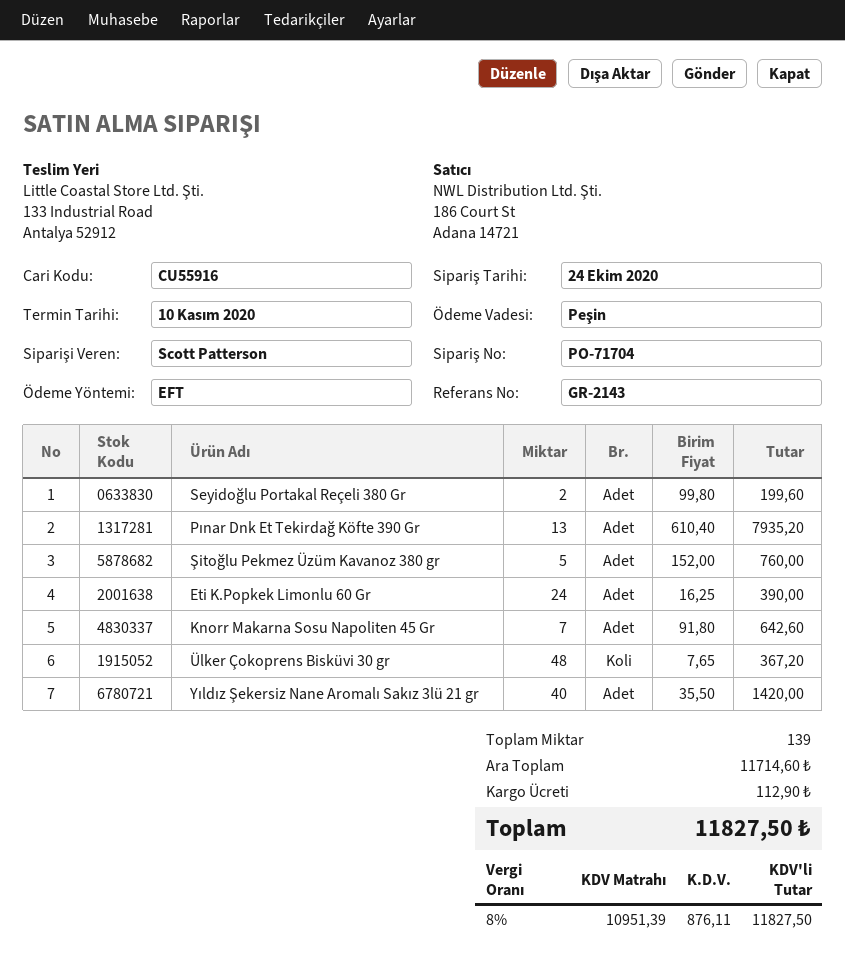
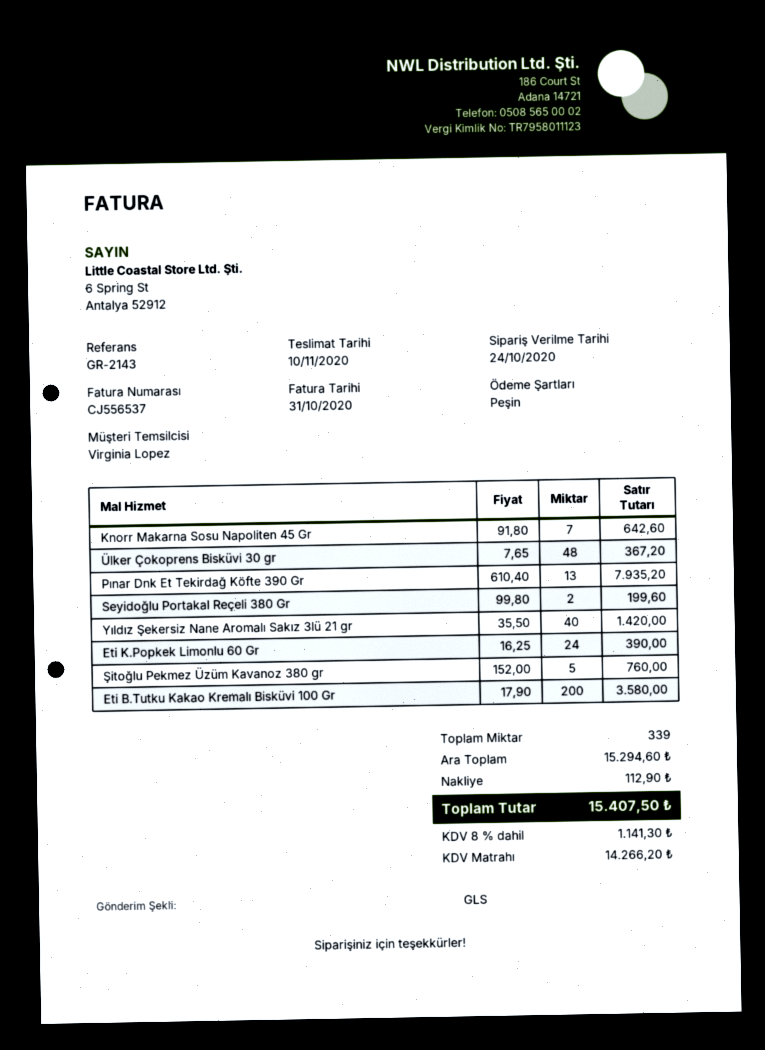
Eti B.Tutku Kakao Kremalı Bisküvi 100 Gr: none -> 200 x 17.90 = 3580.00
total quantity: 139 -> 339
subtotal: 11714.60 -> 15294.60
net: 10951.39 -> 14266.20
tax: 8% = 876.11 -> 8% = 1141.30
total: 11827.50 -> 15407.50

